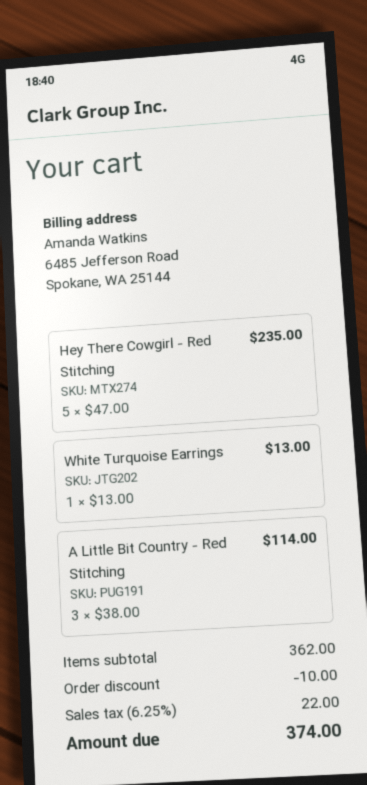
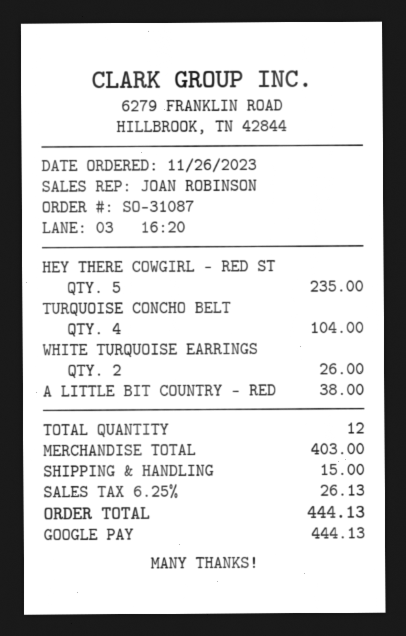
White Turquoise Earrings: 1 for 13.00 -> 2 for 26.00
A Little Bit Country - Red Stitching: 3 for 114.00 -> 1 for 38.00
TURQUOISE CONCHO BELT: none -> 4 for 104.00
subtotal: 362.00 -> 403.00
discount: 10.00 -> none
shipping: none -> 15.00
tax: 6.25% = 22.00 -> 6.25% = 26.13
total: 374.00 -> 444.13

